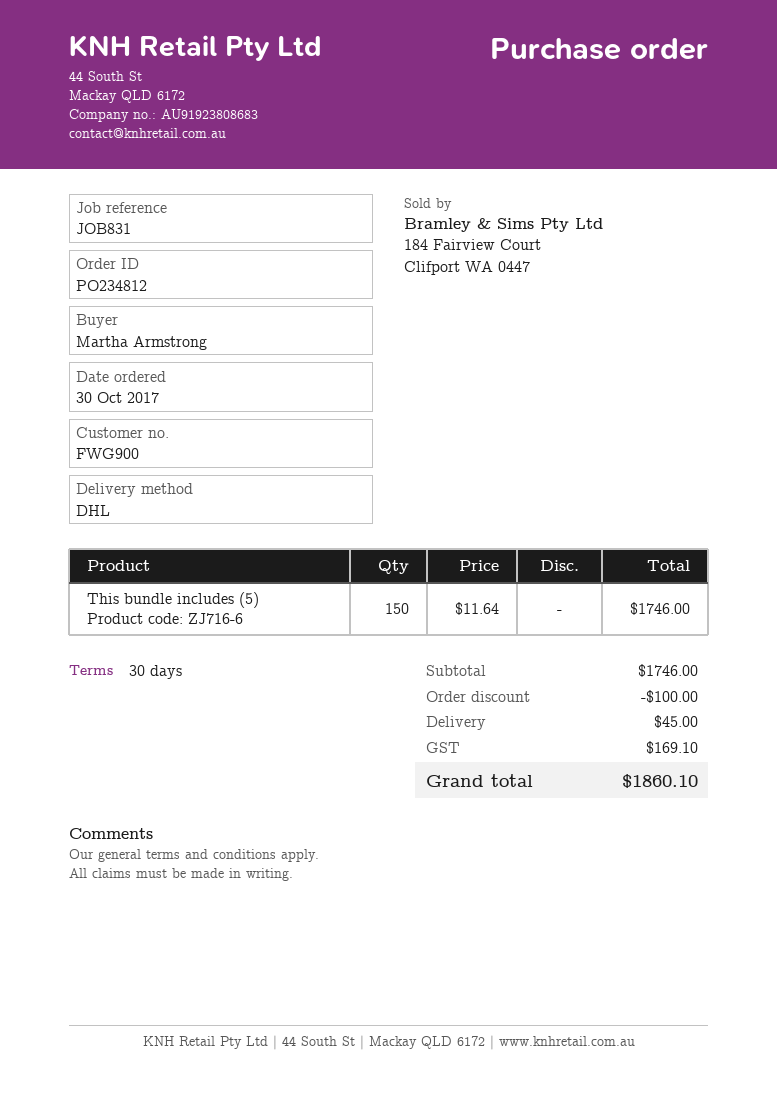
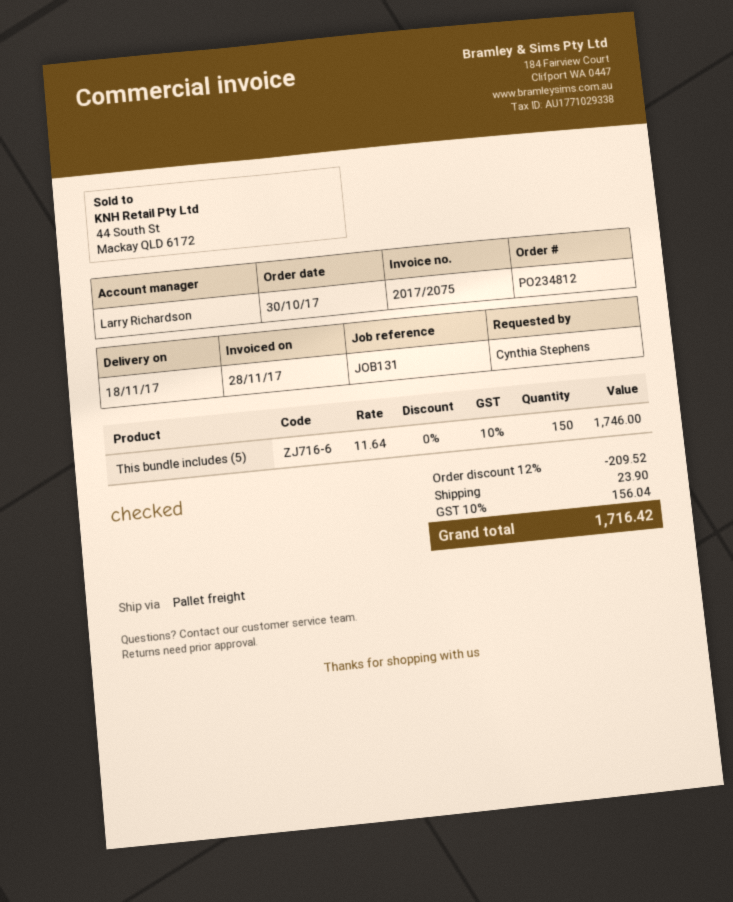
reference: JOB831 -> JOB131
ordered by: Martha Armstrong -> Cynthia Stephens
shipping method: DHL -> pallet freight
discount: 100.00 -> 209.52
shipping: 45.00 -> 23.90
tax: 169.10 -> 156.04
total: 1860.10 -> 1716.42

